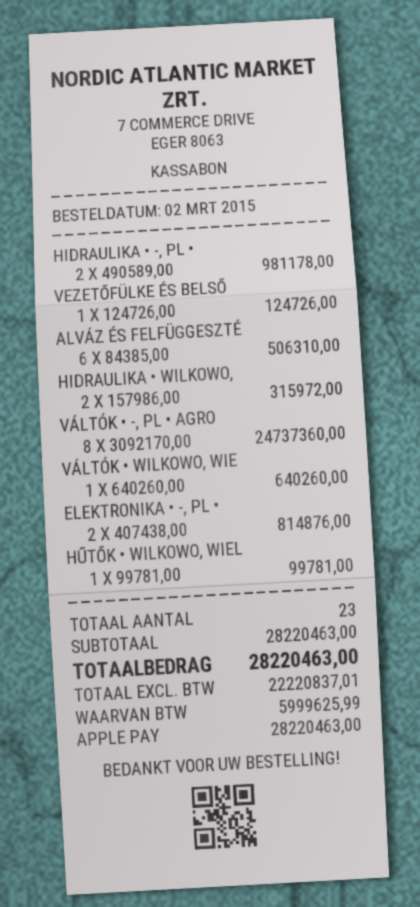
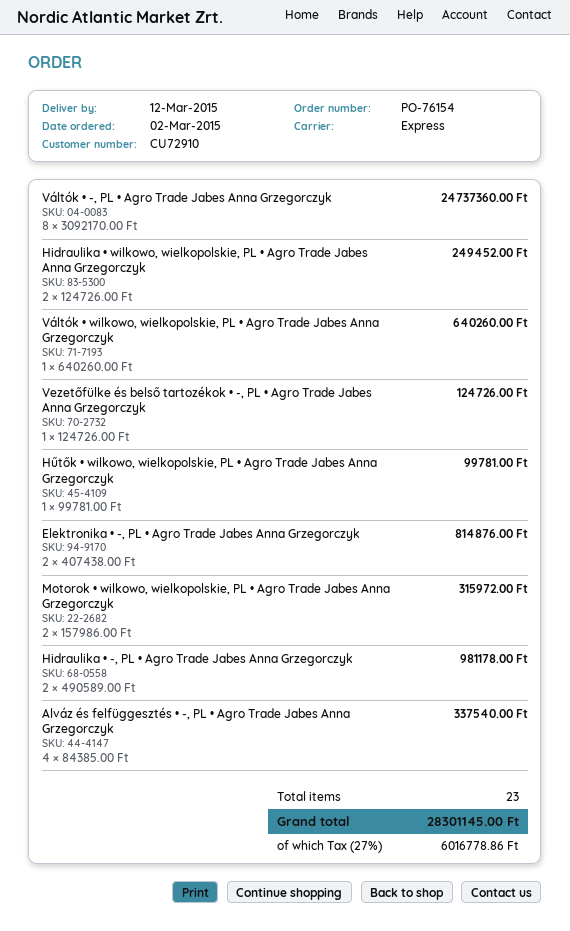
ALVÁZ ÉS FELFÜGGESZTÉ: 6 x 84385.00 = 506310.00 -> 4 x 84385.00 = 337540.00
HIDRAULIKA • WILKOWO,: 2 x 157986.00 = 315972.00 -> 2 x 124726.00 = 249452.00
Motorok • wilkowo, wielkopolskie, PL • Agro Trade Jabes Anna Grzegorczyk: none -> 2 x 157986.00 = 315972.00
tax: 5999625.99 -> 6016778.86
total: 28220463.00 -> 28301145.00

